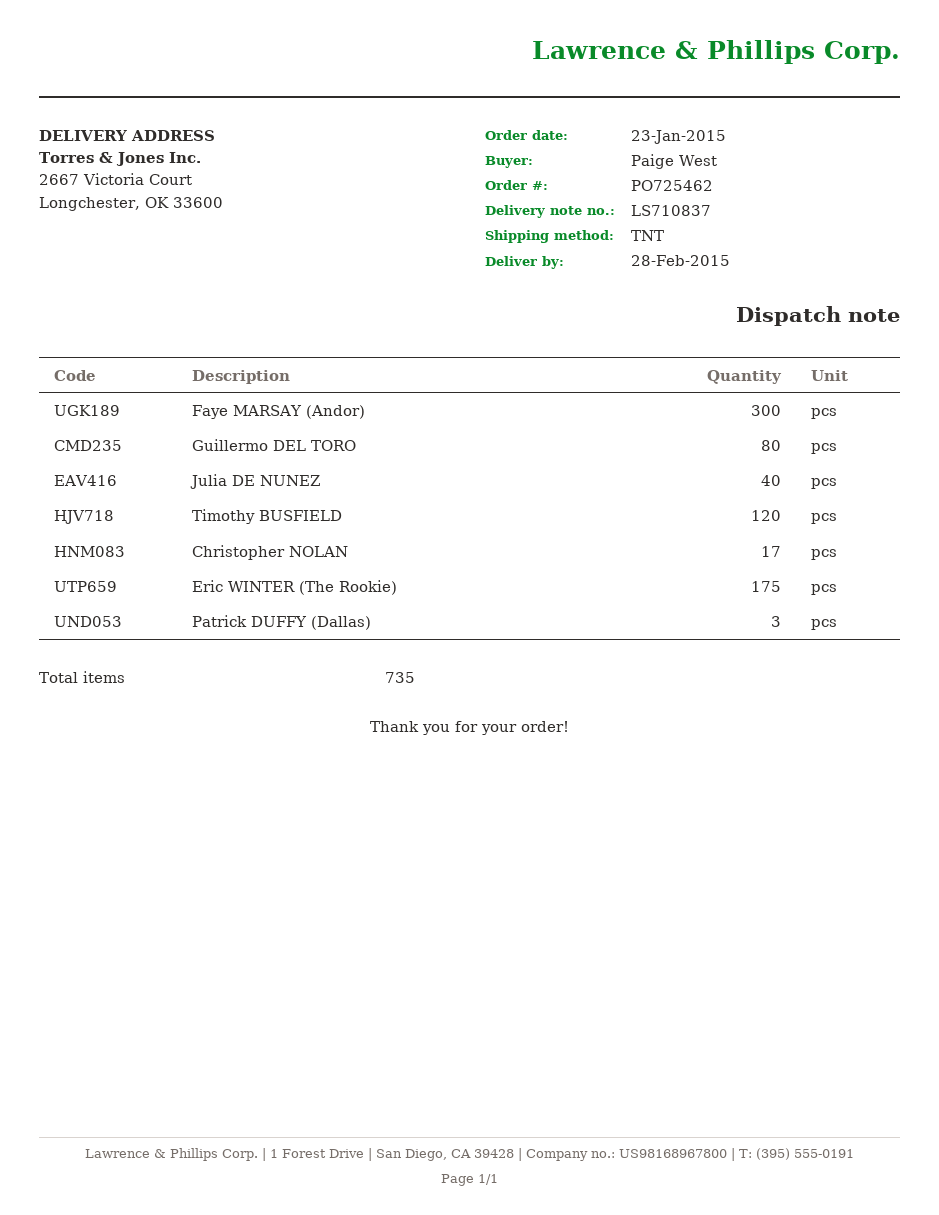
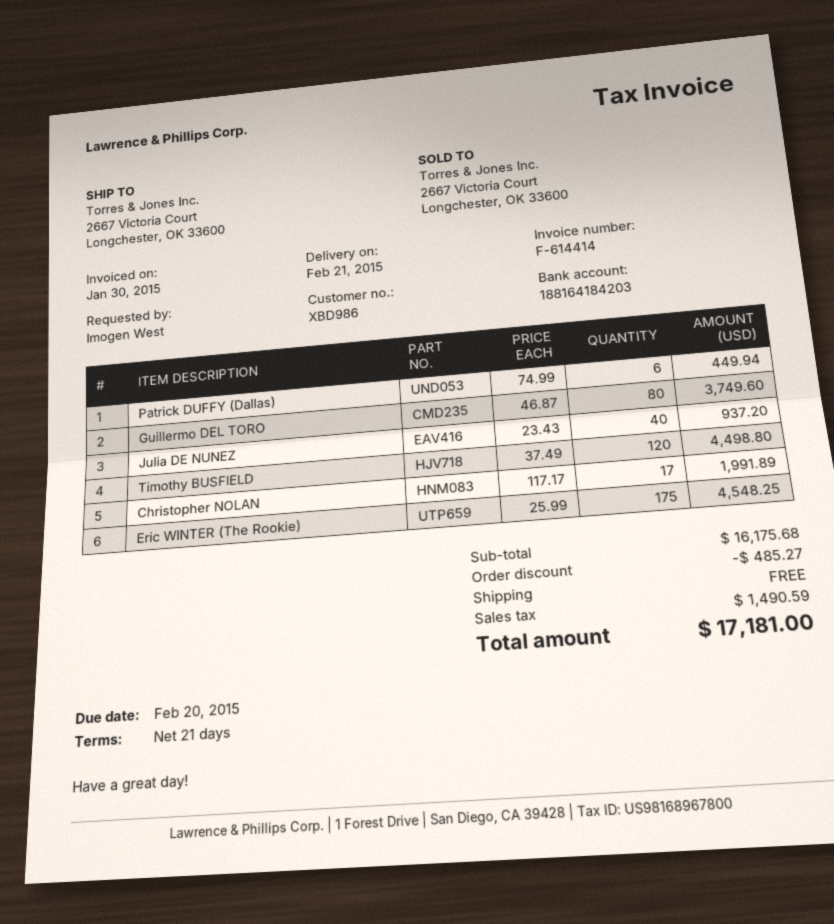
delivery date: 2015-02-28 -> 2015-02-21
ordered by: Paige West -> Imogen West
Faye MARSAY (Andor): 300 -> none
Patrick DUFFY (Dallas): 3 -> 6

